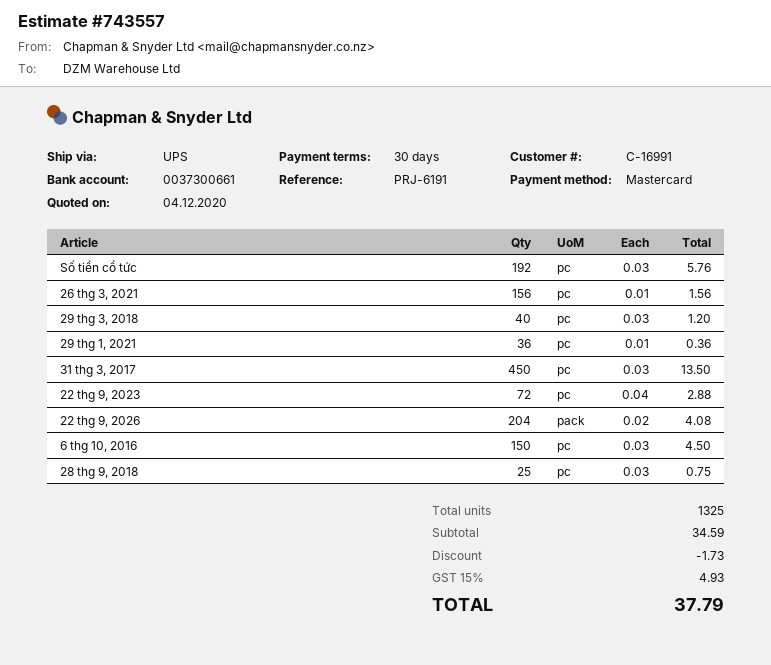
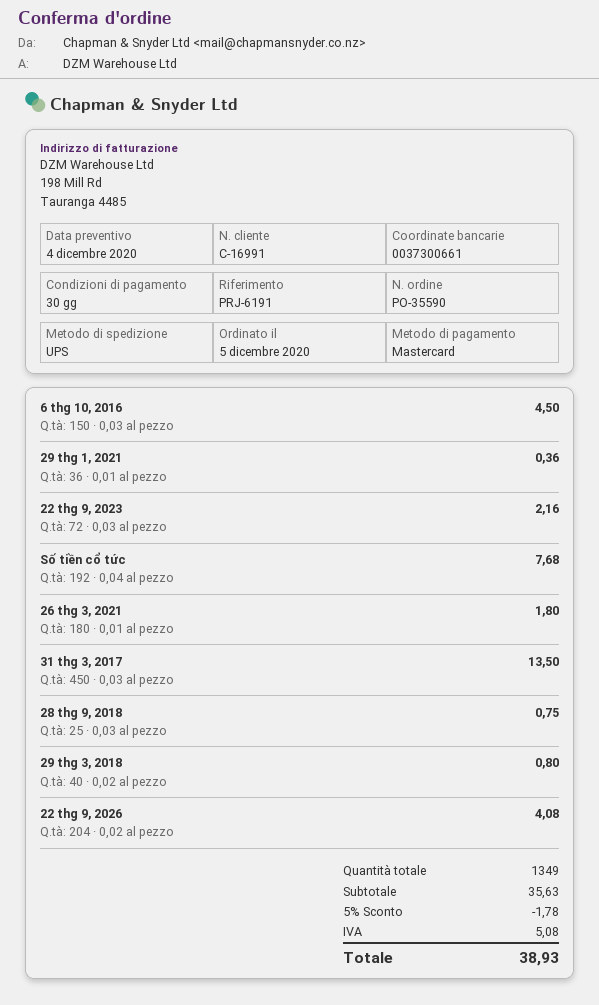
Số tiền cổ tức: 192 x 0.03 = 5.76 -> 192 x 0.04 = 7.68
26 thg 3, 2021: 156 x 0.01 = 1.56 -> 180 x 0.01 = 1.80
29 thg 3, 2018: 40 x 0.03 = 1.20 -> 40 x 0.02 = 0.80
22 thg 9, 2023: 72 x 0.04 = 2.88 -> 72 x 0.03 = 2.16
total quantity: 1325 -> 1349
subtotal: 34.59 -> 35.63
discount: 1.73 -> 1.78
tax: 4.93 -> 5.08
total: 37.79 -> 38.93

